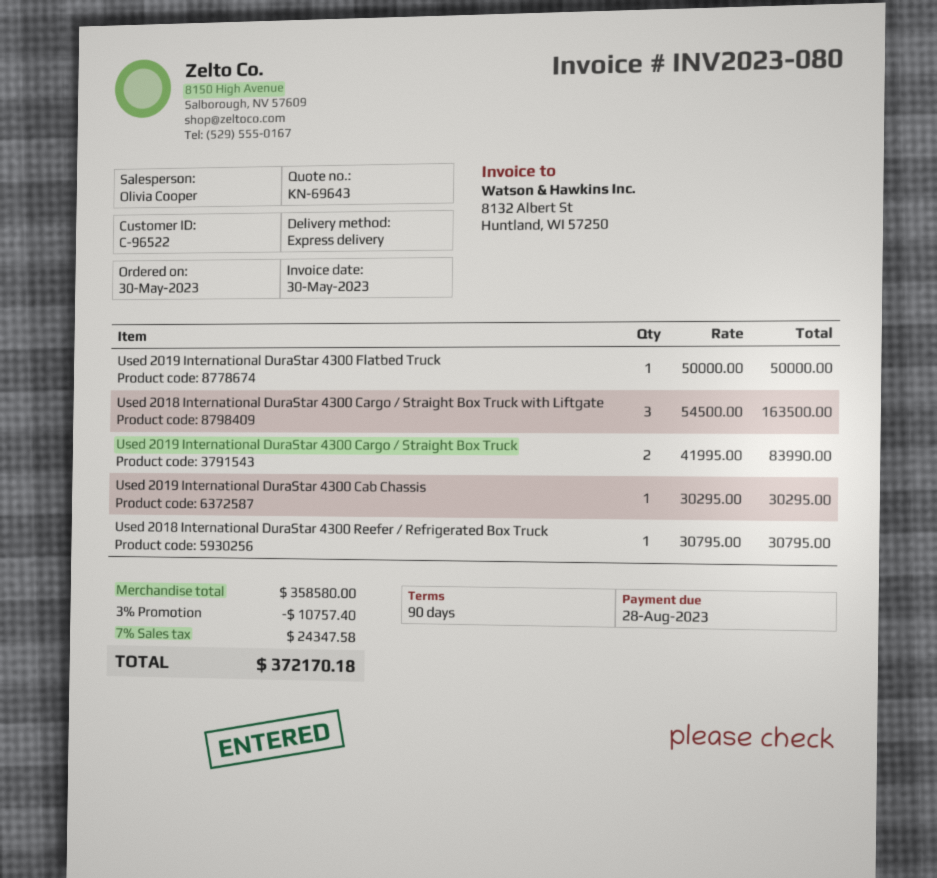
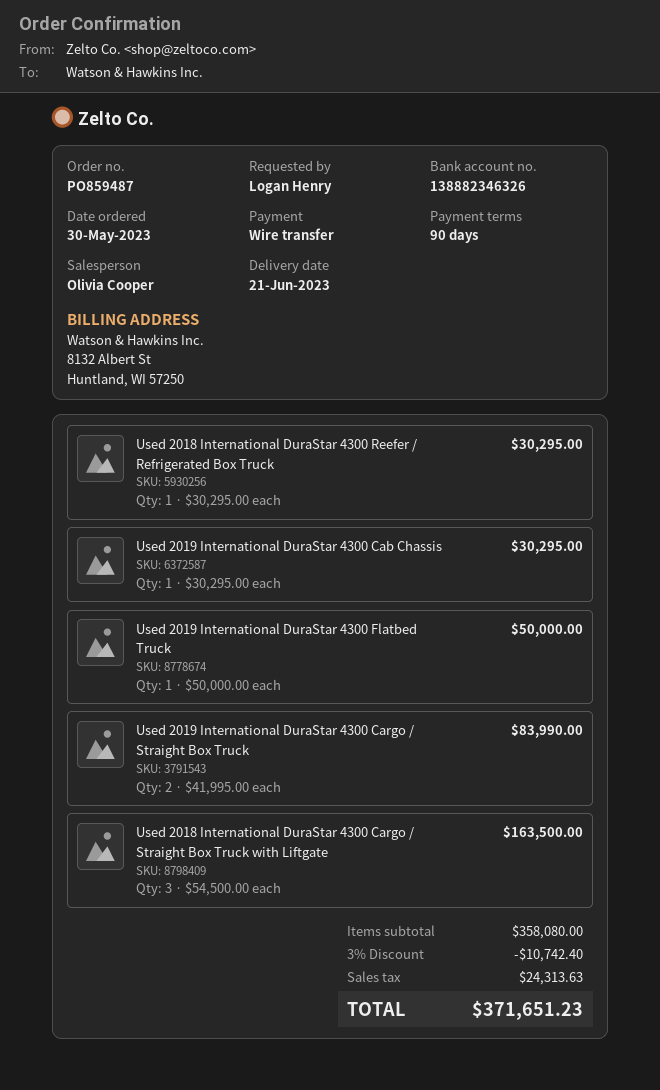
Used 2018 International DuraStar 4300 Reefer / Refrigerated Box Truck: 1 x 30795.00 = 30795.00 -> 1 x 30295.00 = 30295.00
subtotal: 358580.00 -> 358080.00
discount: 3% = 10757.40 -> 3% = 10742.40
tax: 24347.58 -> 24313.63
total: 372170.18 -> 371651.23

